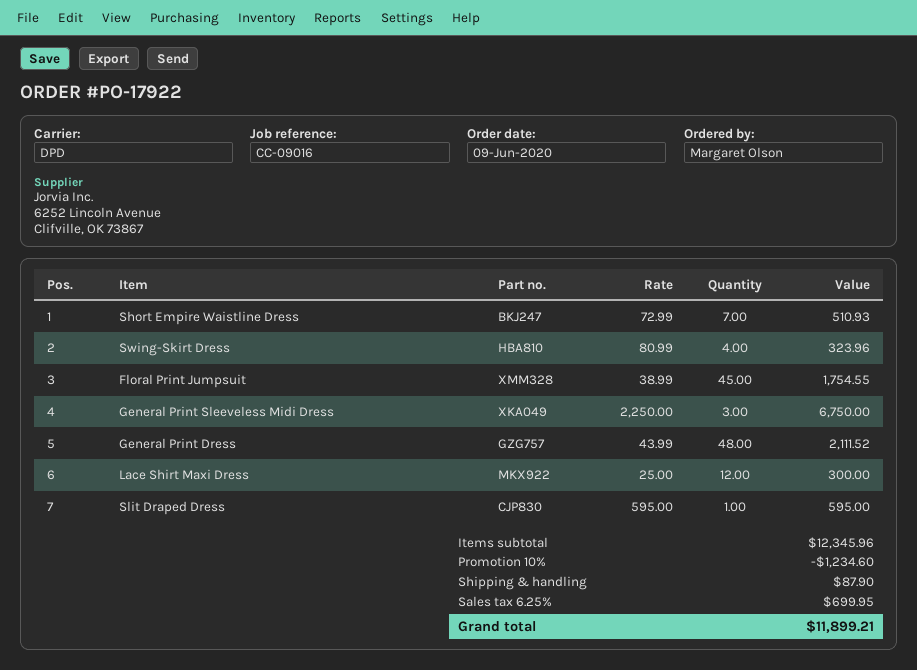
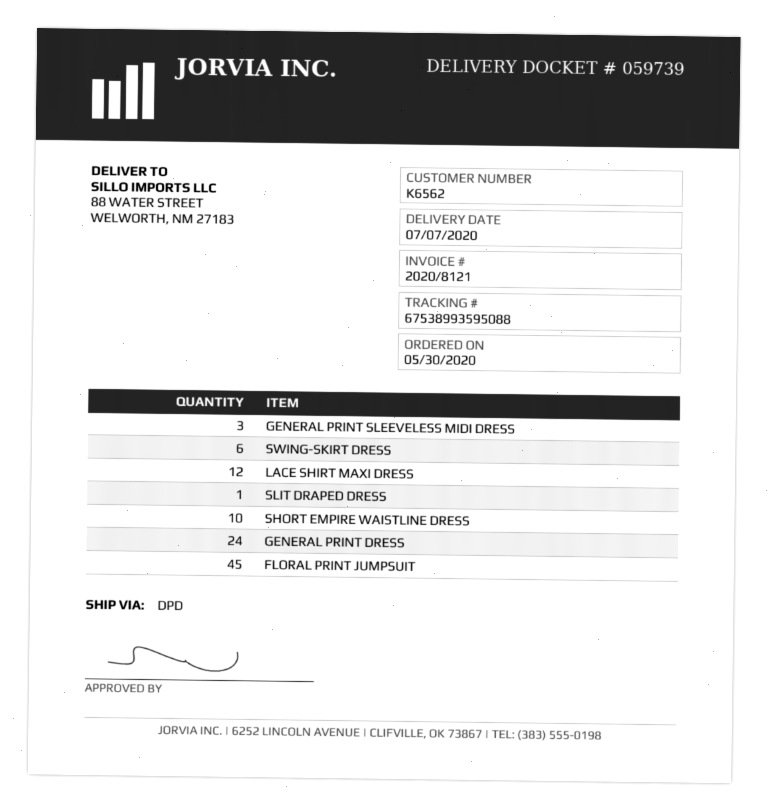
order date: 2020-06-09 -> 2020-05-30
Short Empire Waistline Dress: 7 -> 10
Swing-Skirt Dress: 4 -> 6
General Print Dress: 48 -> 24

